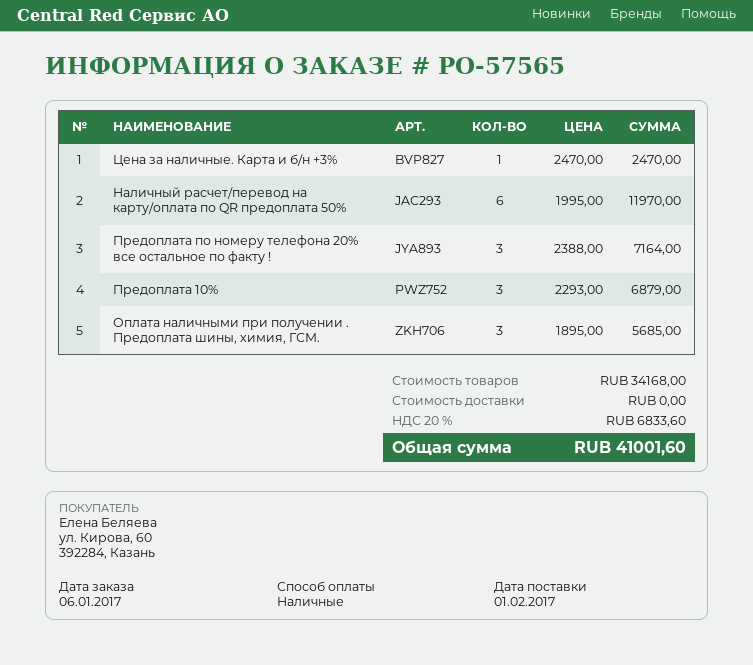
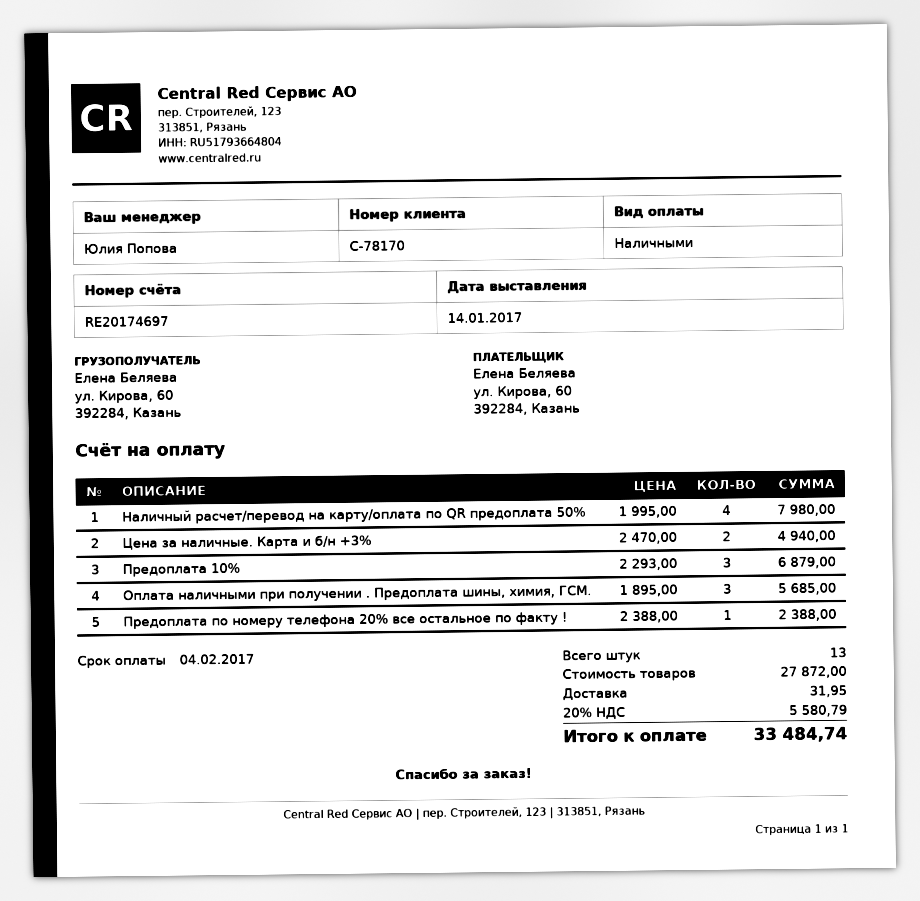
Цена за наличные. Карта и б/н +3%: 1 x 2470.00 = 2470.00 -> 2 x 2470.00 = 4940.00
Наличный расчет/перевод на карту/оплата по QR предоплата 50%: 6 x 1995.00 = 11970.00 -> 4 x 1995.00 = 7980.00
Предоплата по номеру телефона 20% все остальное по факту !: 3 x 2388.00 = 7164.00 -> 1 x 2388.00 = 2388.00
subtotal: 34168.00 -> 27872.00
shipping: 0.00 -> 31.95
tax: 20% = 6833.60 -> 20% = 5580.79
total: 41001.60 -> 33484.74

